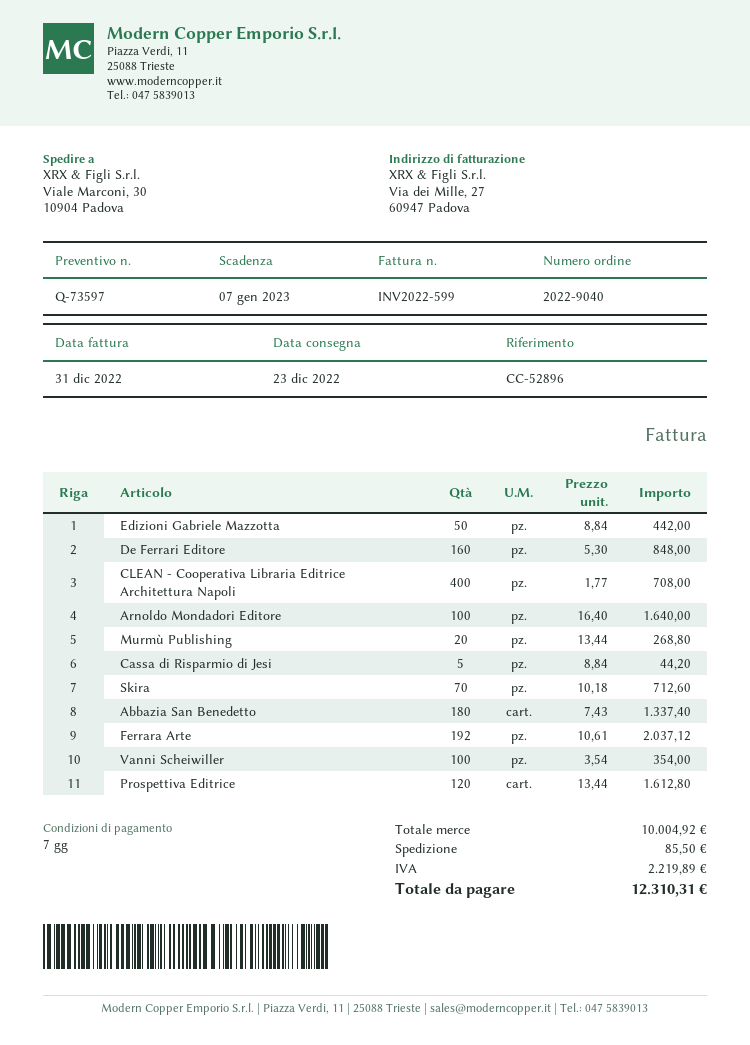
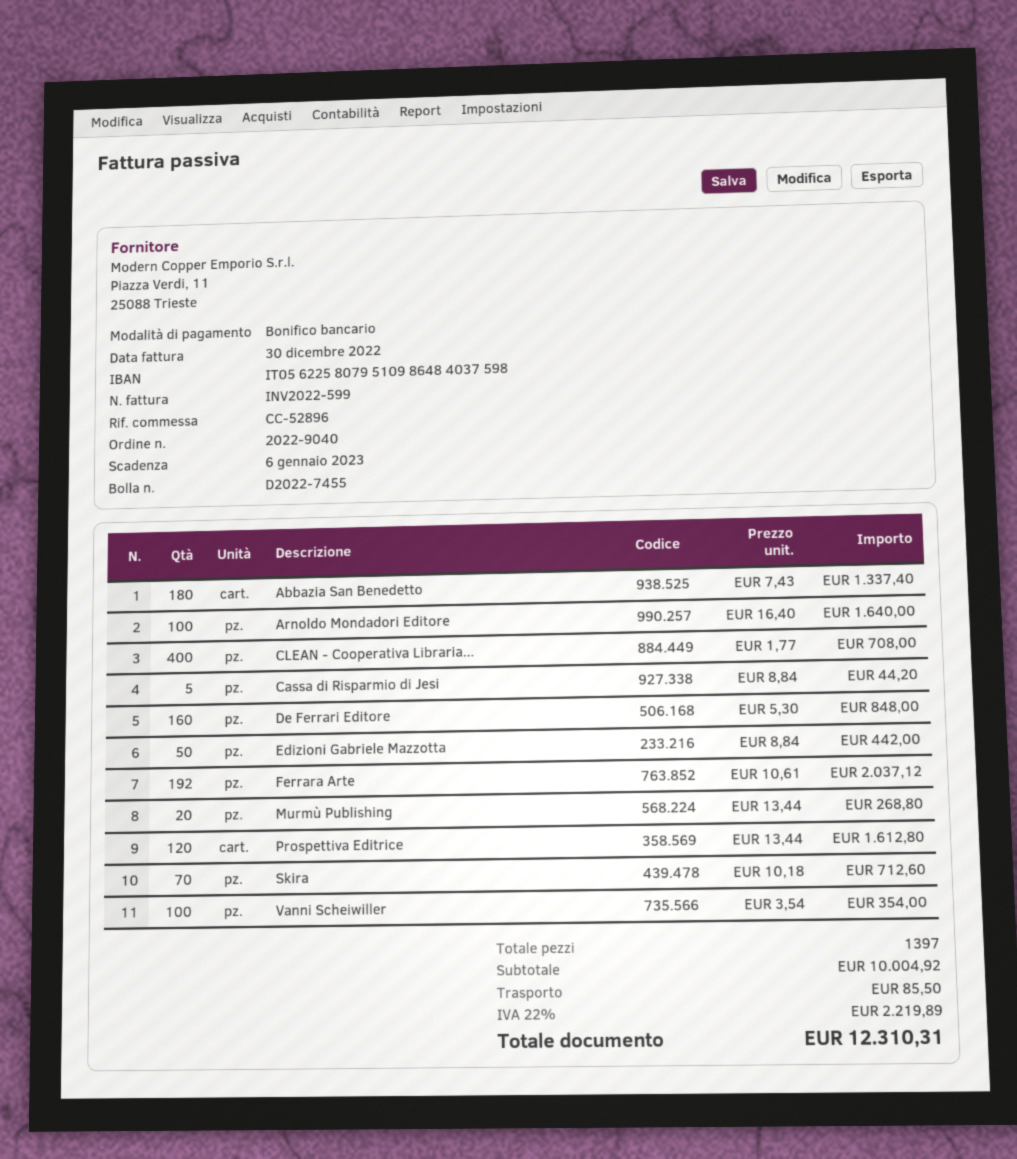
invoice date: 2022-12-31 -> 2022-12-30
due date: 2023-01-07 -> 2023-01-06

